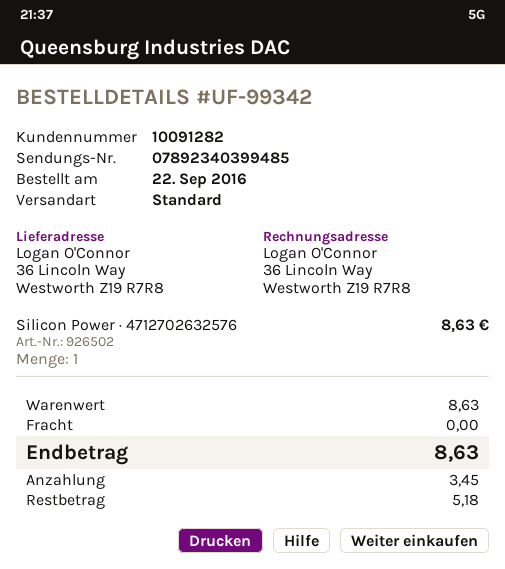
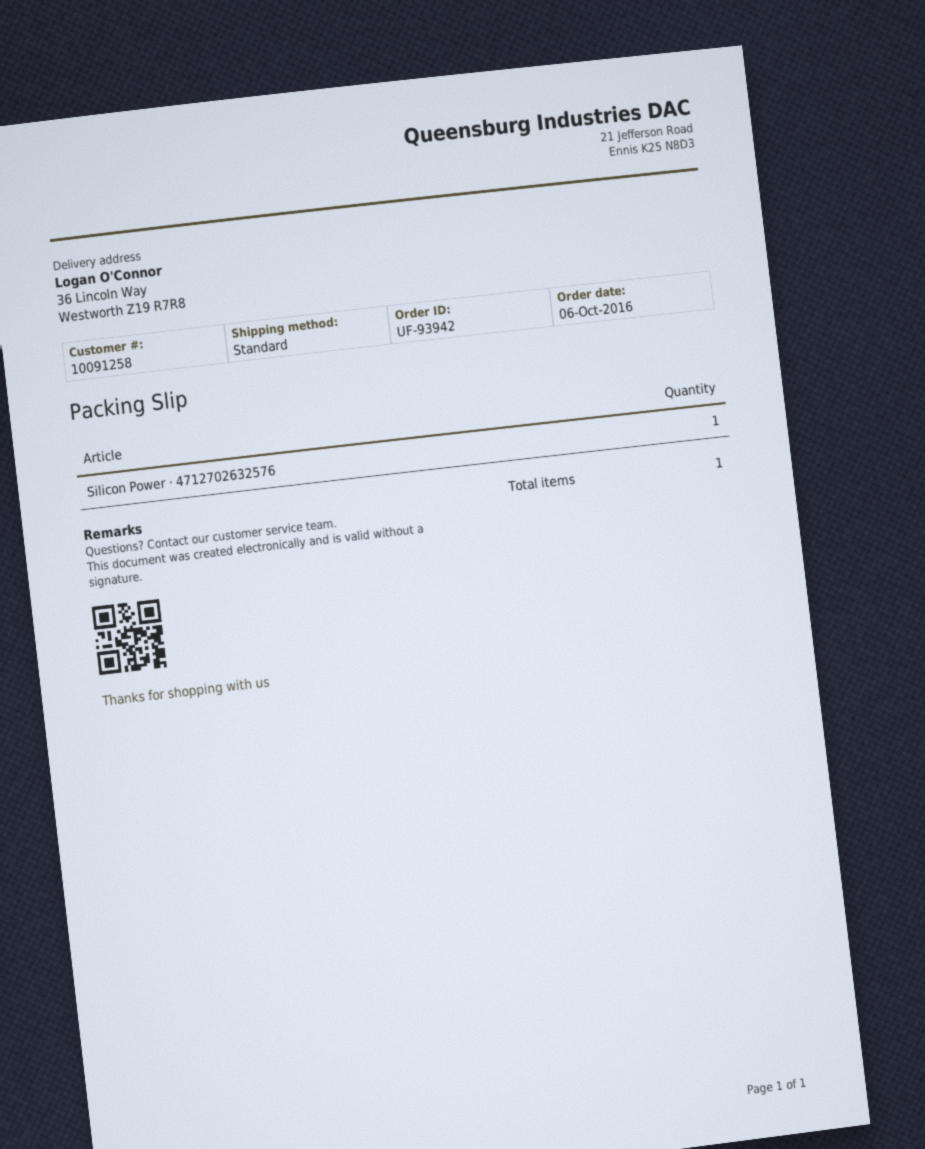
order number: UF-99342 -> UF-93942
order date: 2016-09-22 -> 2016-10-06
customer number: 10091282 -> 10091258

